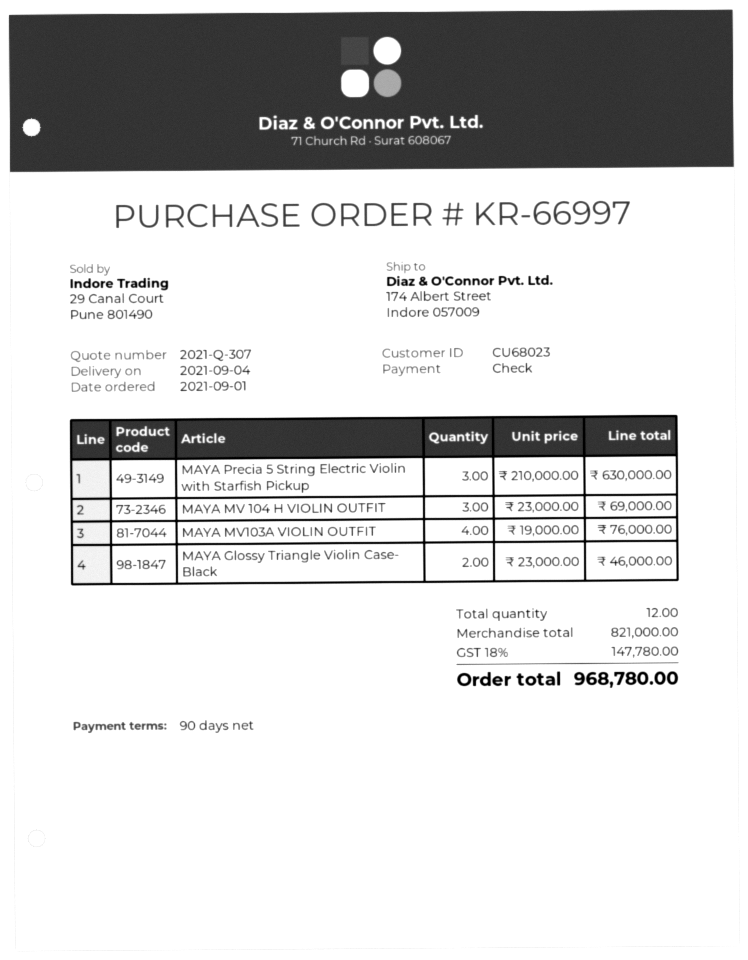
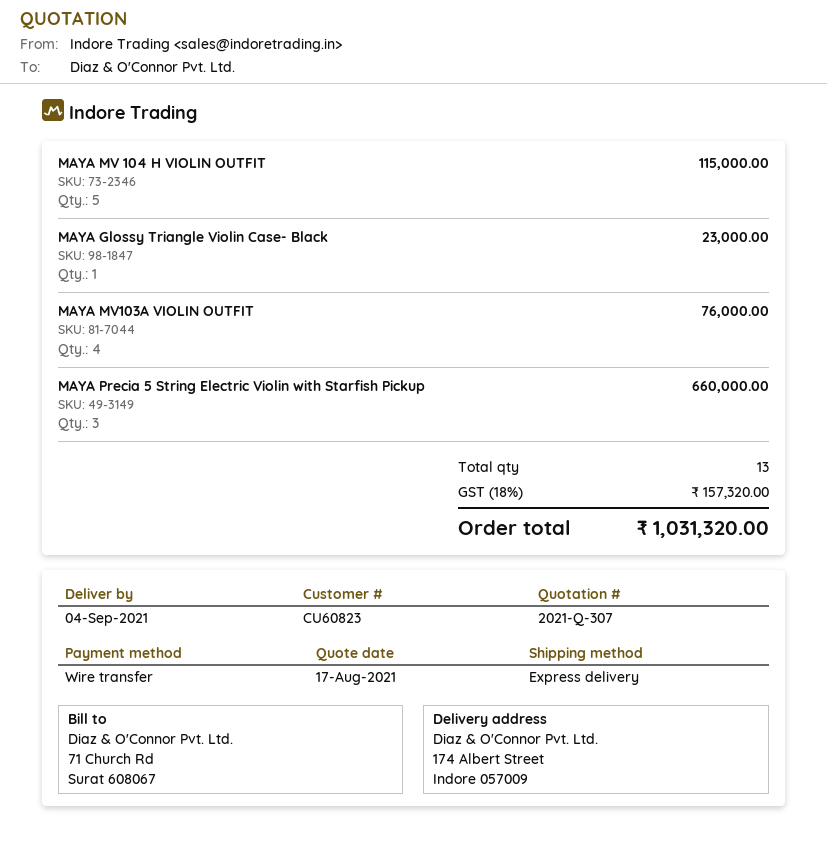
customer number: CU68023 -> CU60823
payment method: cheque -> bank transfer
MAYA Precia 5 String Electric Violin with Starfish Pickup: 3 for 630000.00 -> 3 for 660000.00
MAYA MV 104 H VIOLIN OUTFIT: 3 for 69000.00 -> 5 for 115000.00
MAYA Glossy Triangle Violin Case- Black: 2 for 46000.00 -> 1 for 23000.00
total quantity: 12 -> 13
tax: 18% = 147780.00 -> 18% = 157320.00
total: 968780.00 -> 1031320.00

